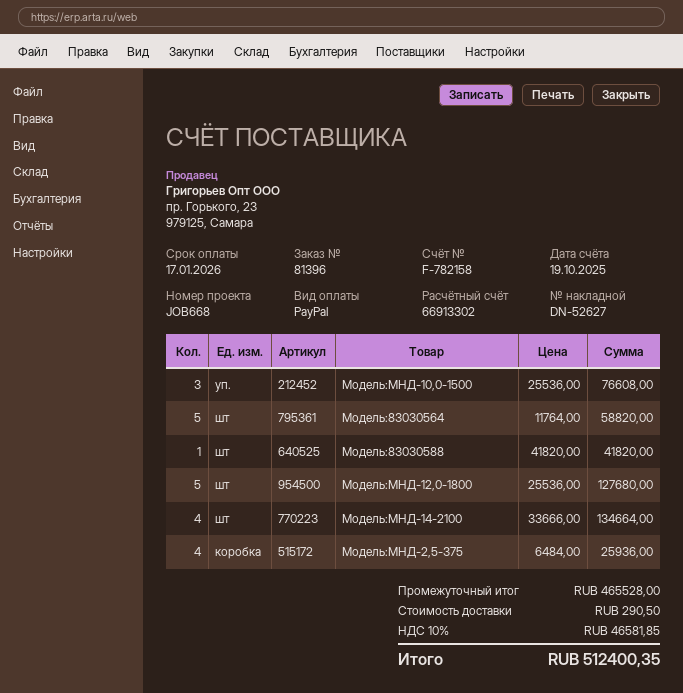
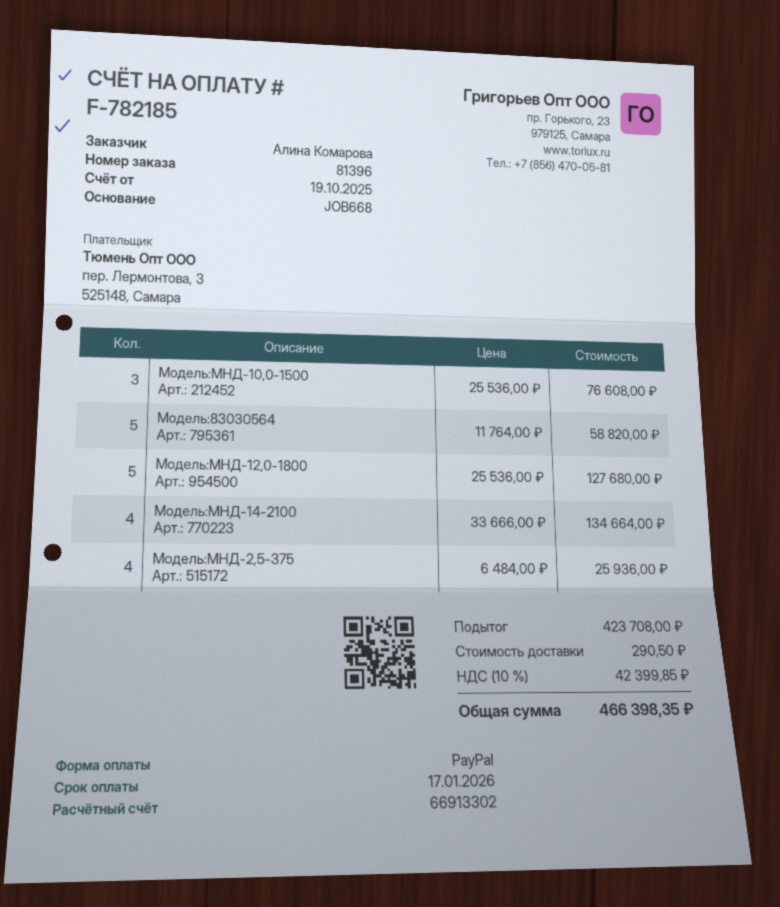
invoice number: F-782158 -> F-782185
Модель:83030588: 1 x 41820.00 = 41820.00 -> none
subtotal: 465528.00 -> 423708.00
tax: 10% = 46581.85 -> 10% = 42399.85
total: 512400.35 -> 466398.35

